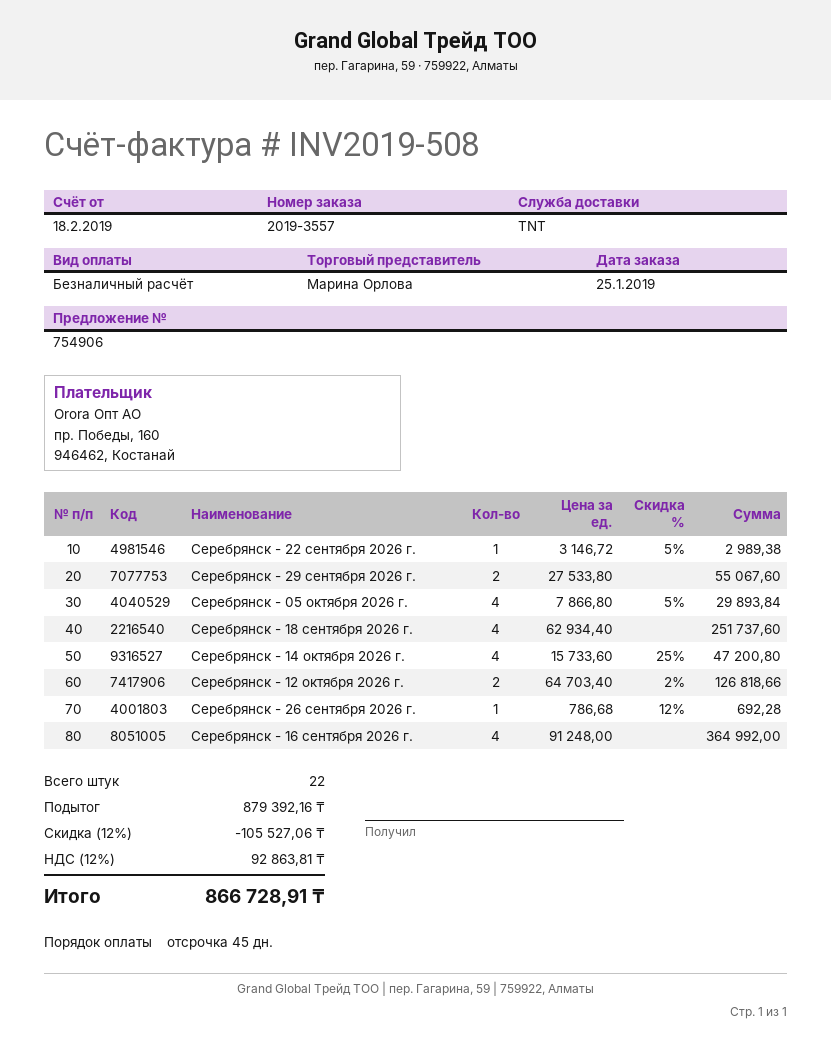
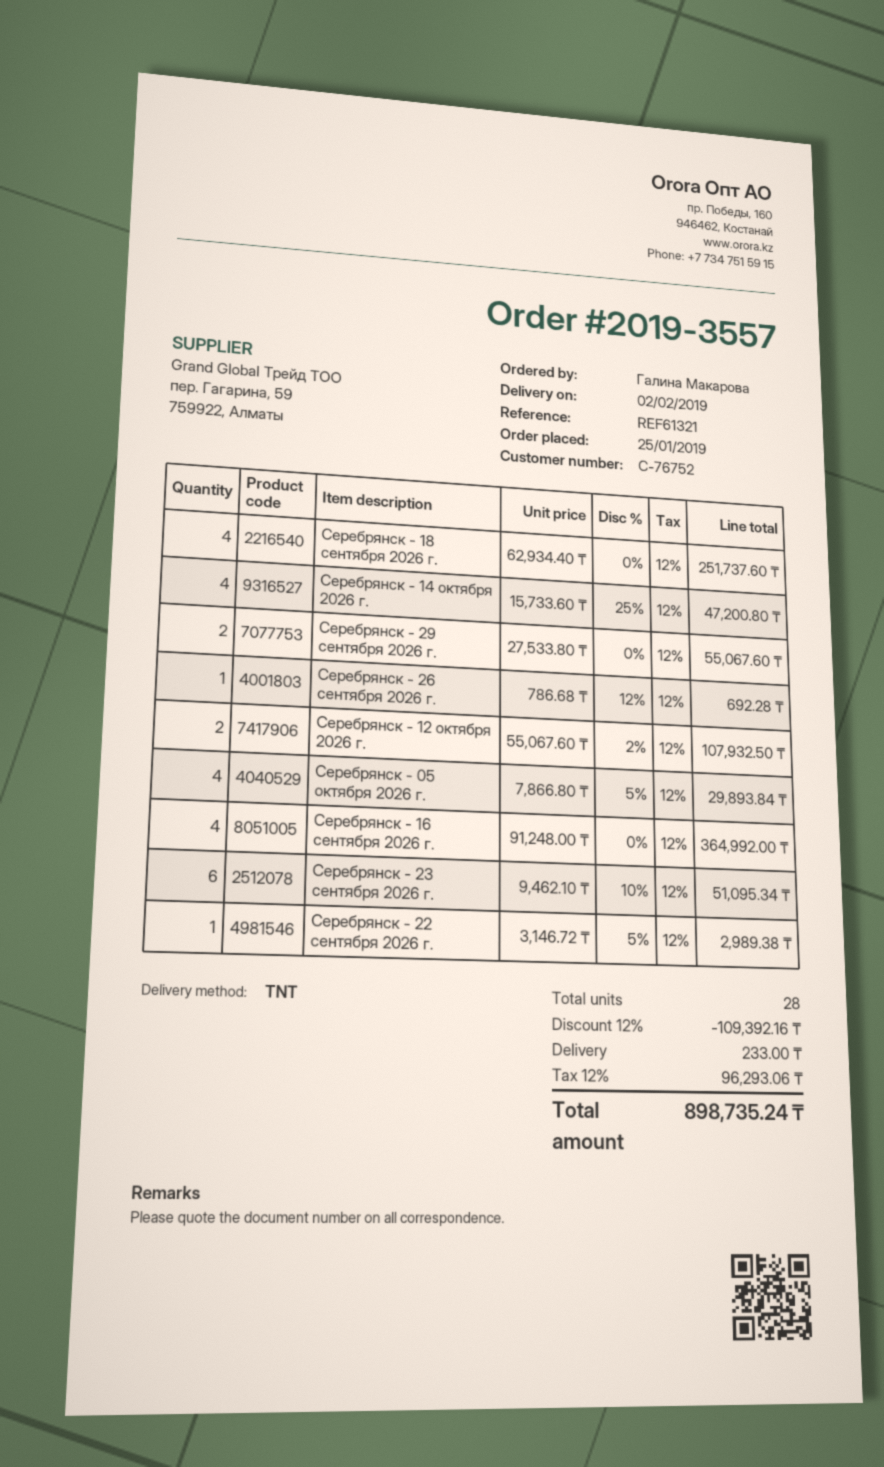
Серебрянск - 12 октября 2026 г.: 2 x 64703.40 - 2% = 126818.66 -> 2 x 55067.60 - 2% = 107932.50
Серебрянск - 23 сентября 2026 г.: none -> 6 x 9462.10 - 10% = 51095.34
total quantity: 22 -> 28
discount: 12% = 105527.06 -> 12% = 109392.16
shipping: none -> 233.00
tax: 12% = 92863.81 -> 12% = 96293.06
total: 866728.91 -> 898735.24

